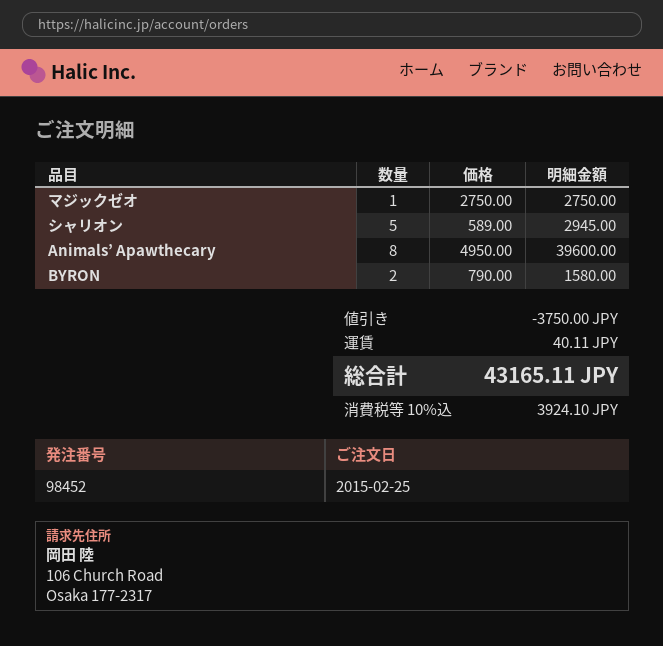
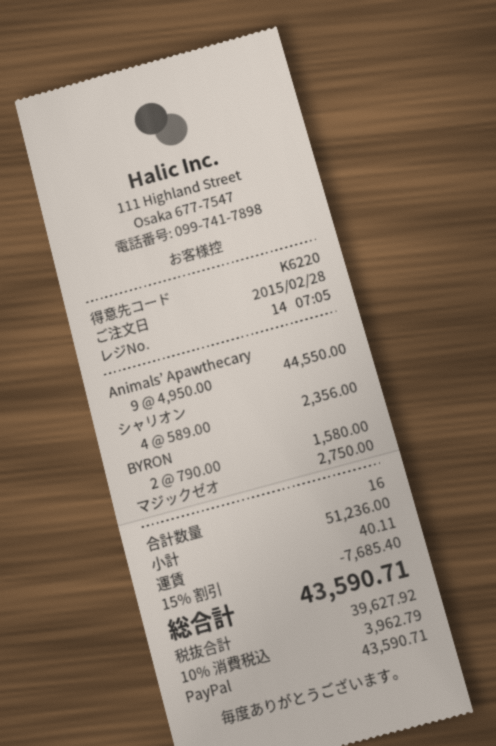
order date: 2015-02-25 -> 2015-02-28
シャリオン: 5 x 589.00 = 2945.00 -> 4 x 589.00 = 2356.00
Animals’ Apawthecary: 8 x 4950.00 = 39600.00 -> 9 x 4950.00 = 44550.00
discount: 3750.00 -> 7685.40
tax: 10% = 3924.10 -> 10% = 3962.79
total: 43165.11 -> 43590.71

